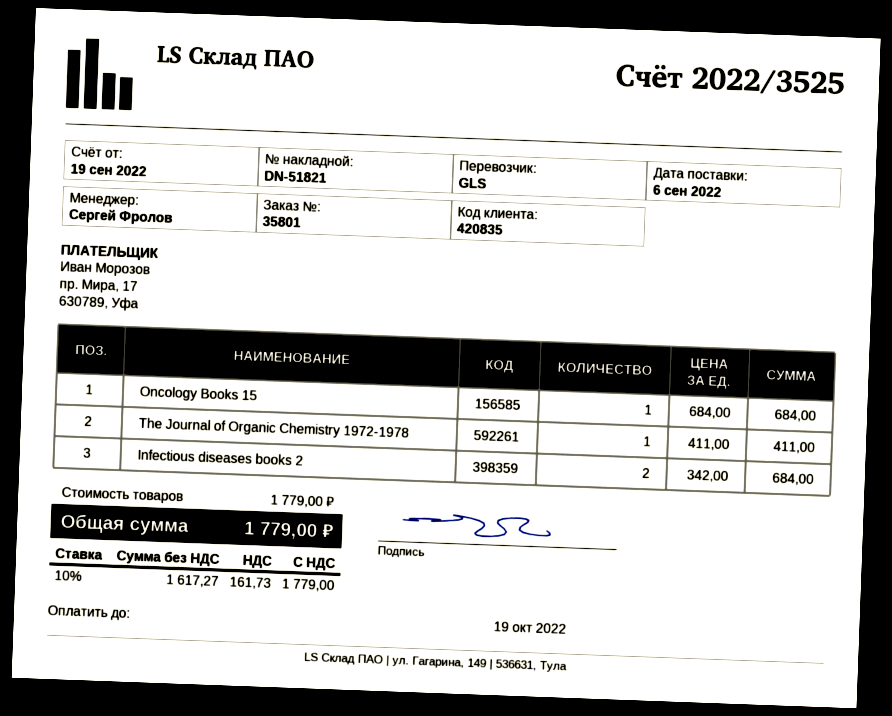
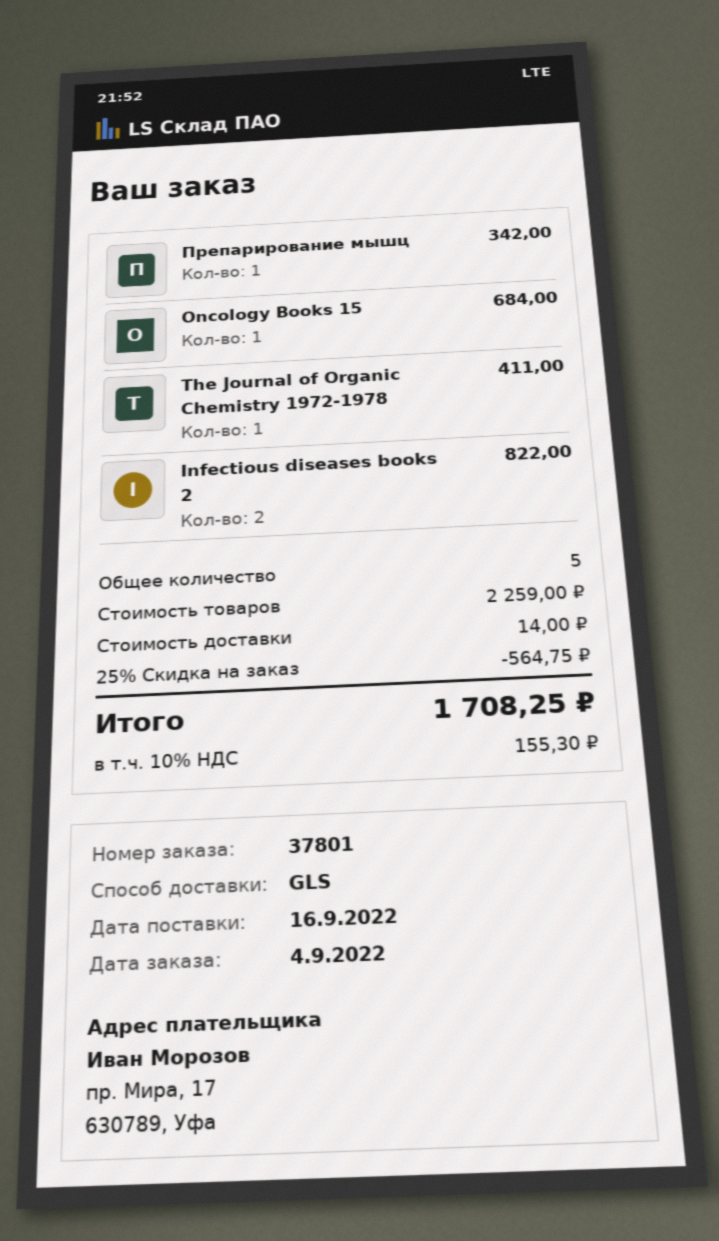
order number: 35801 -> 37801
delivery date: 2022-09-06 -> 2022-09-16
Infectious diseases books 2: 2 for 684.00 -> 2 for 822.00
Препарирование мышц: none -> 1 for 342.00
subtotal: 1779.00 -> 2259.00
discount: none -> 25% = 564.75
shipping: none -> 14.00
tax: 10% = 161.73 -> 10% = 155.30
total: 1779.00 -> 1708.25

